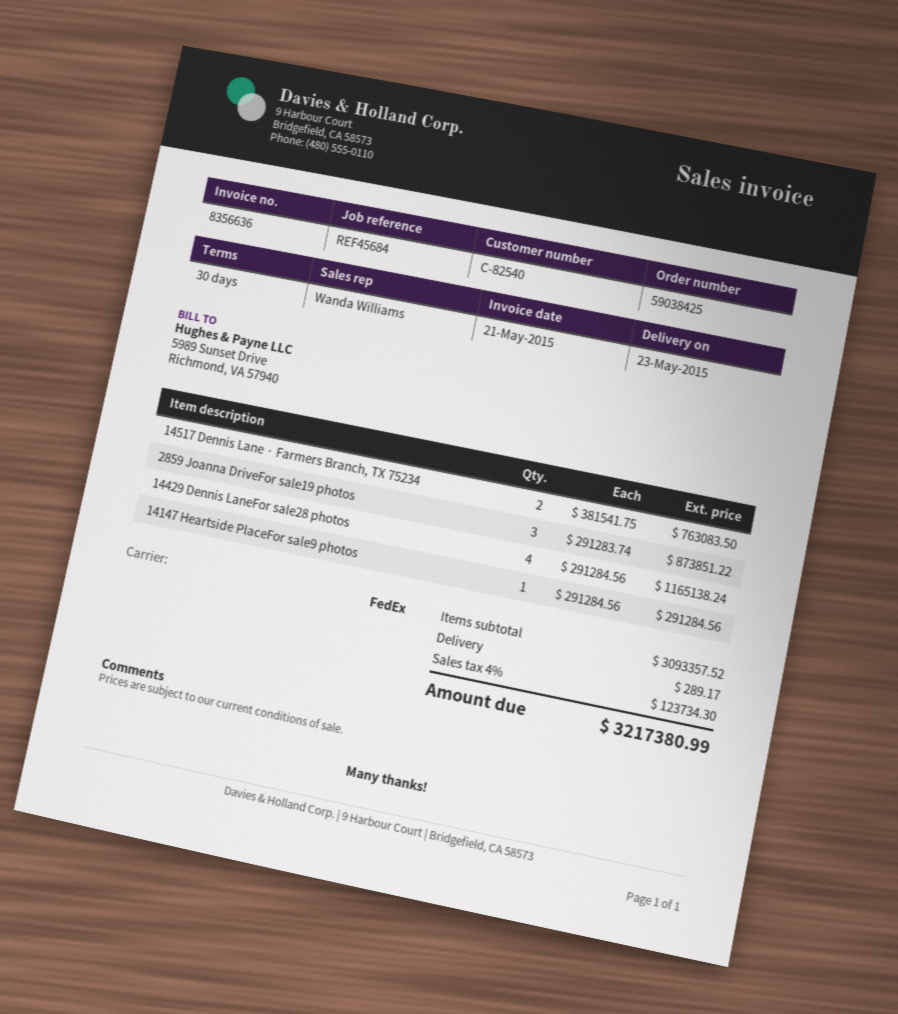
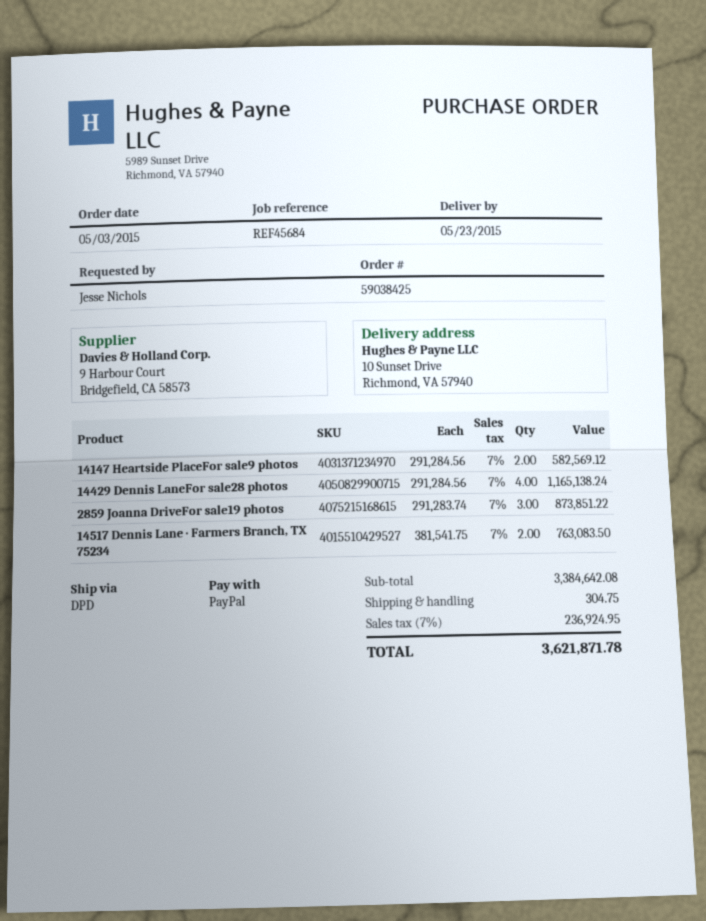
shipping method: FedEx -> DPD
14147 Heartside PlaceFor sale9 photos: 1 x 291284.56 = 291284.56 -> 2 x 291284.56 = 582569.12
subtotal: 3093357.52 -> 3384642.08
shipping: 289.17 -> 304.75
tax: 4% = 123734.30 -> 7% = 236924.95
total: 3217380.99 -> 3621871.78

